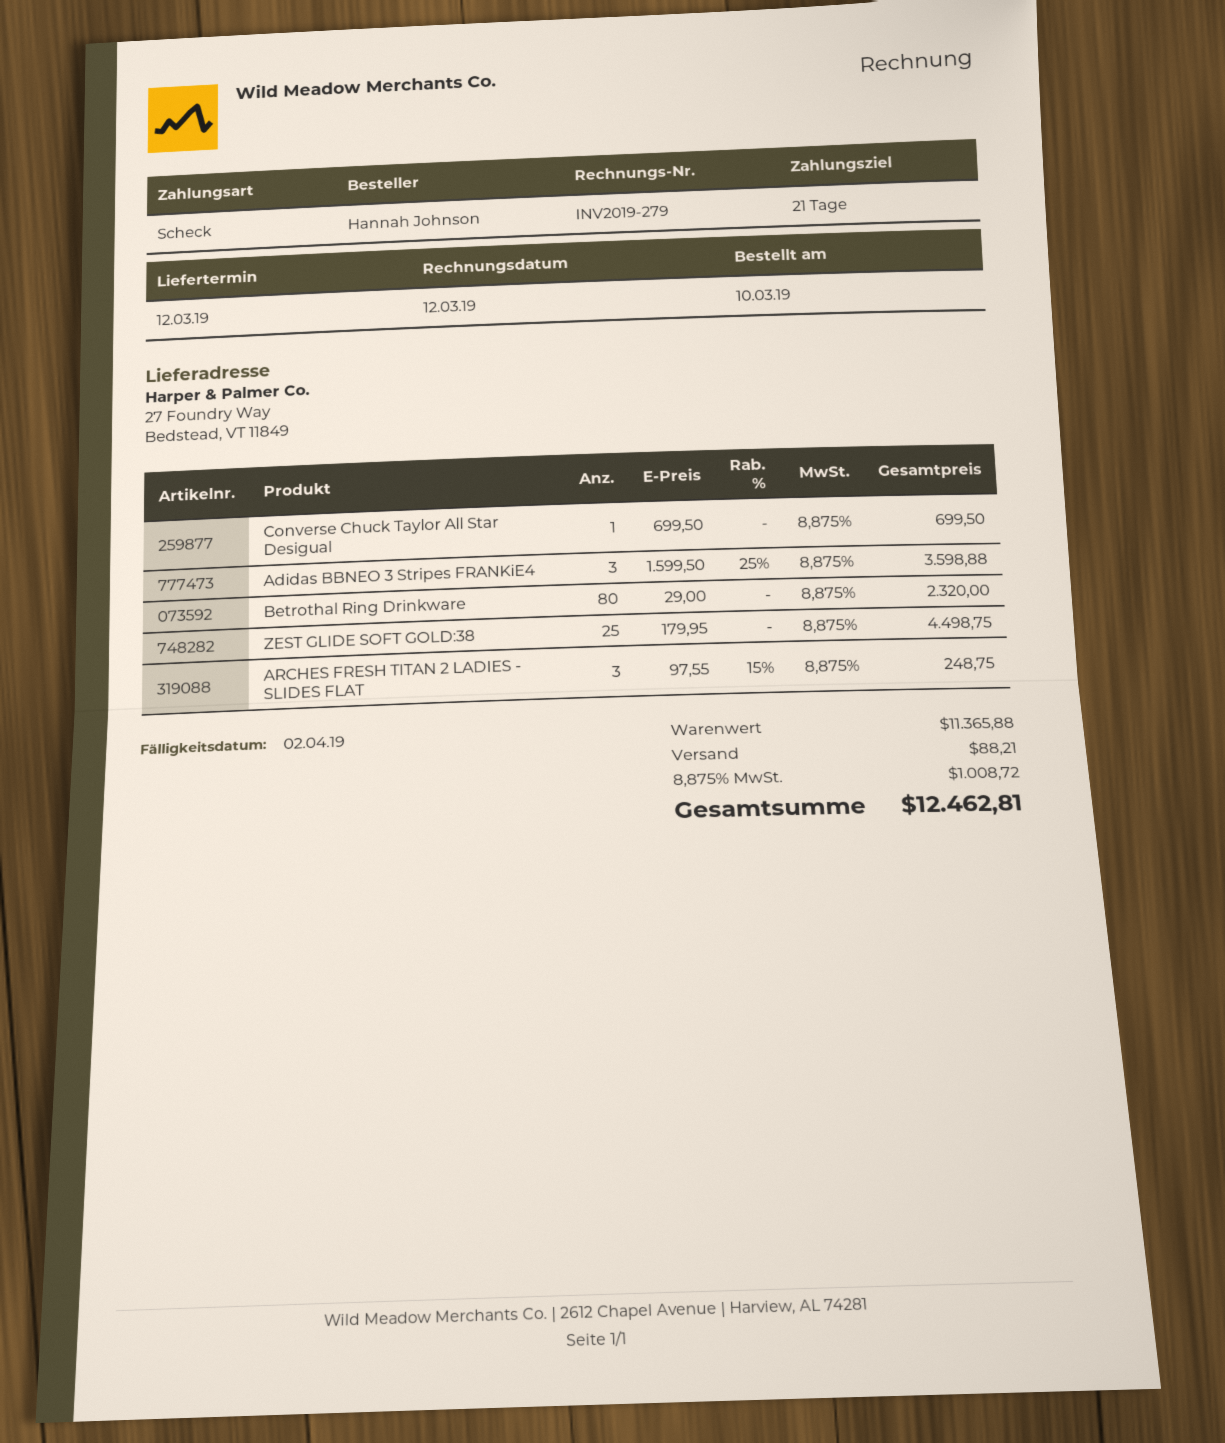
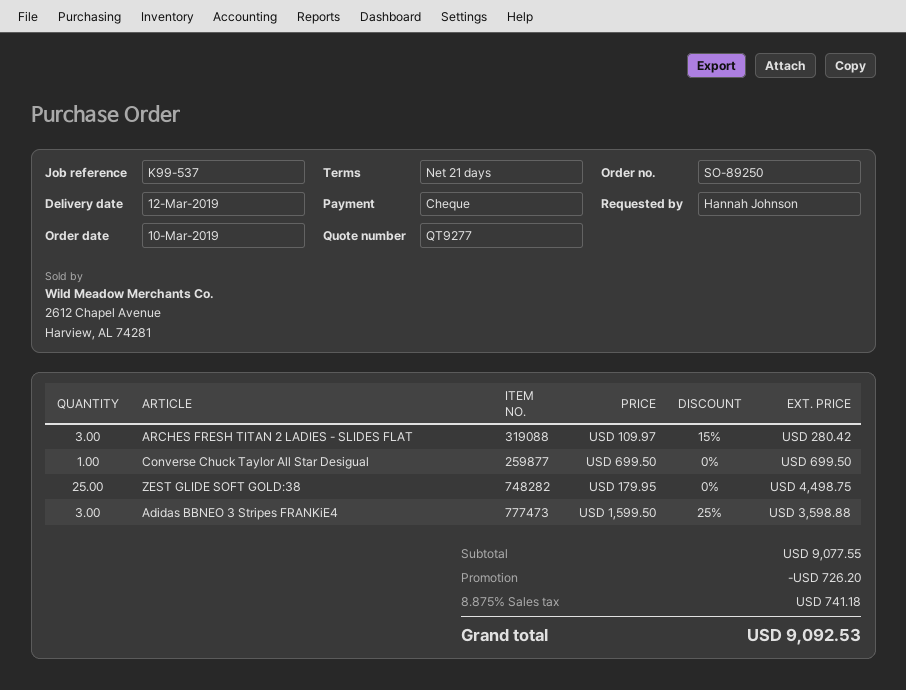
Betrothal Ring Drinkware: 80 x 29.00 = 2320.00 -> none
ARCHES FRESH TITAN 2 LADIES - SLIDES FLAT: 3 x 97.55 - 15% = 248.75 -> 3 x 109.97 - 15% = 280.42
subtotal: 11365.88 -> 9077.55
discount: none -> 726.20
shipping: 88.21 -> none
tax: 8.875% = 1008.72 -> 8.875% = 741.18
total: 12462.81 -> 9092.53

